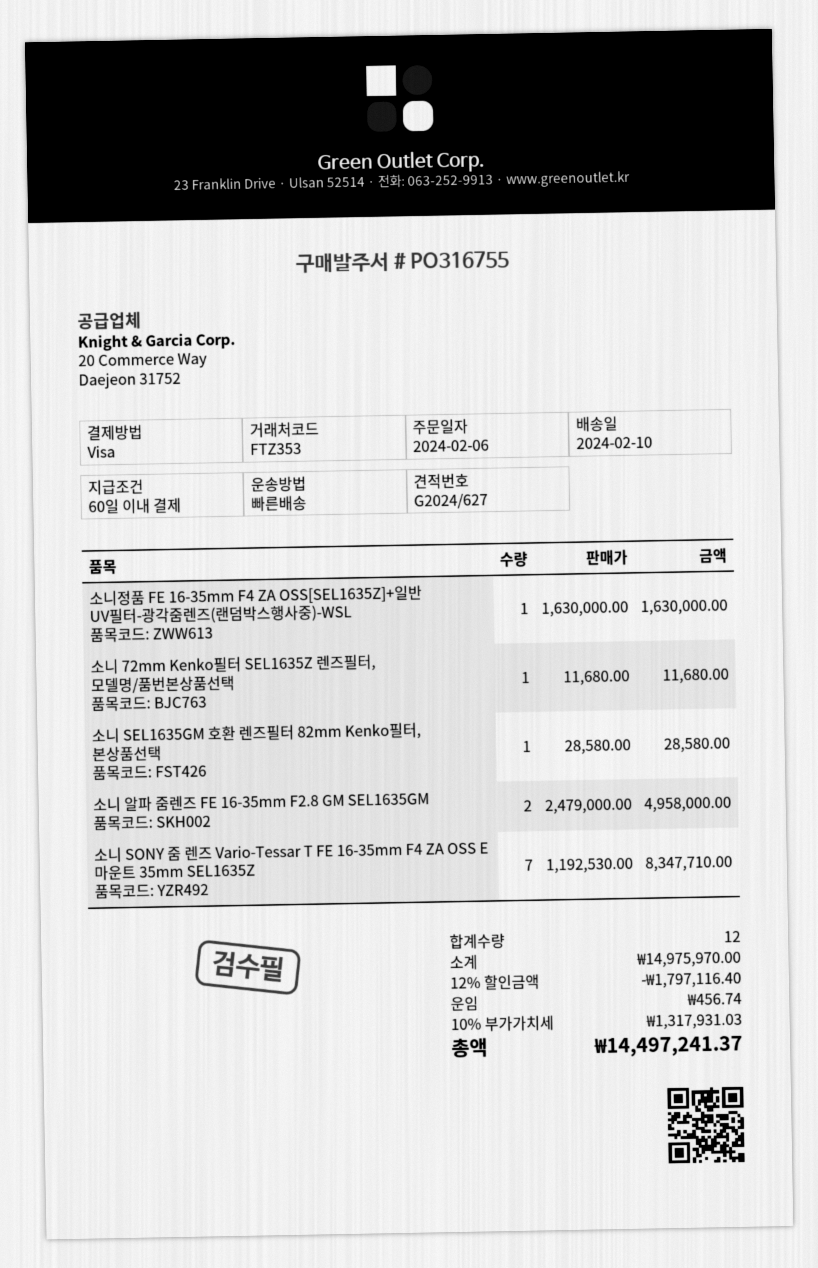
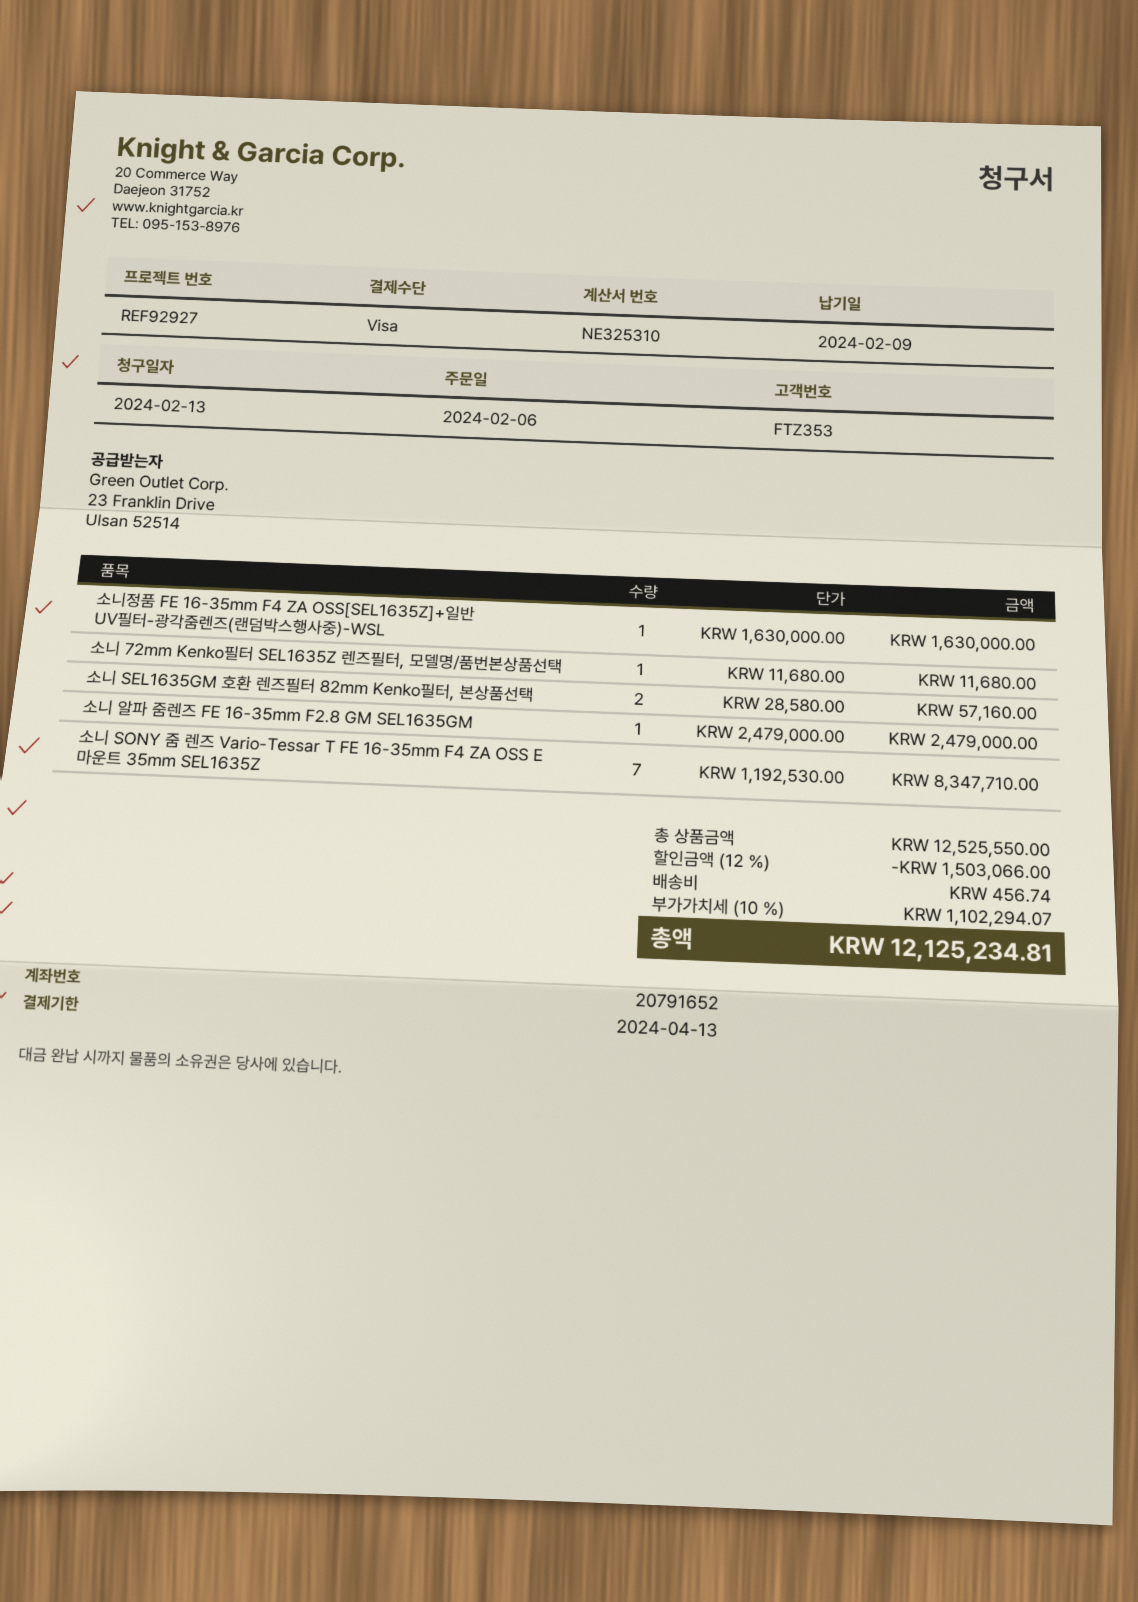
delivery date: 2024-02-10 -> 2024-02-09
소니 SEL1635GM 호환 렌즈필터 82mm Kenko필터, 본상품선택: 1 x 28580.00 = 28580.00 -> 2 x 28580.00 = 57160.00
소니 알파 줌렌즈 FE 16-35mm F2.8 GM SEL1635GM: 2 x 2479000.00 = 4958000.00 -> 1 x 2479000.00 = 2479000.00
subtotal: 14975970.00 -> 12525550.00
discount: 12% = 1797116.40 -> 12% = 1503066.00
tax: 10% = 1317931.03 -> 10% = 1102294.07
total: 14497241.37 -> 12125234.81

